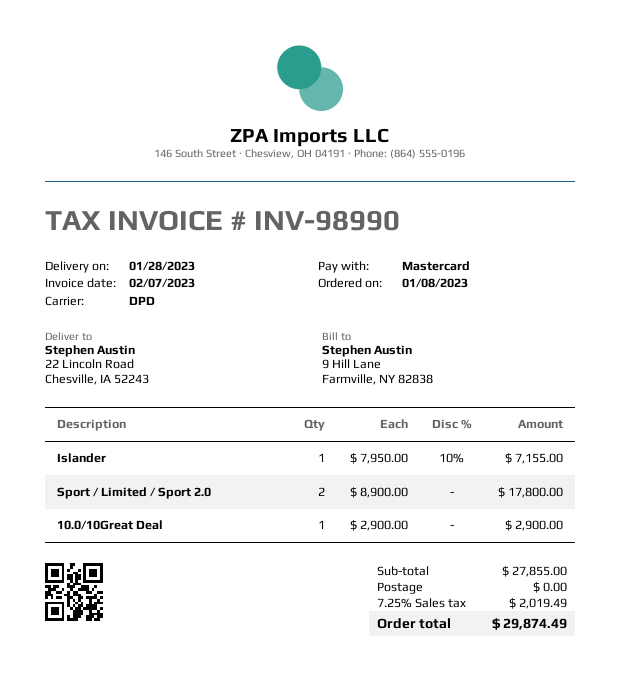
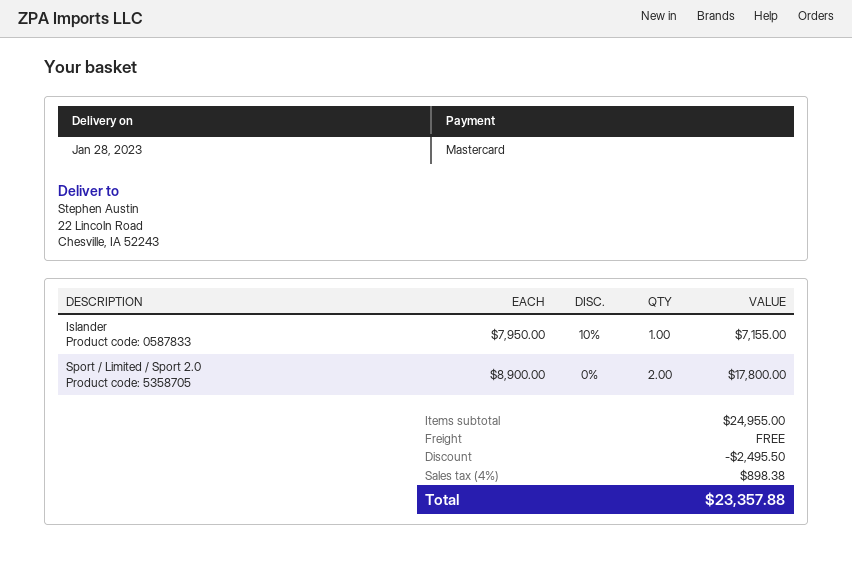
10.0/10Great Deal: 1 x 2900.00 = 2900.00 -> none
subtotal: 27855.00 -> 24955.00
discount: none -> 2495.50
tax: 7.25% = 2019.49 -> 4% = 898.38
total: 29874.49 -> 23357.88

